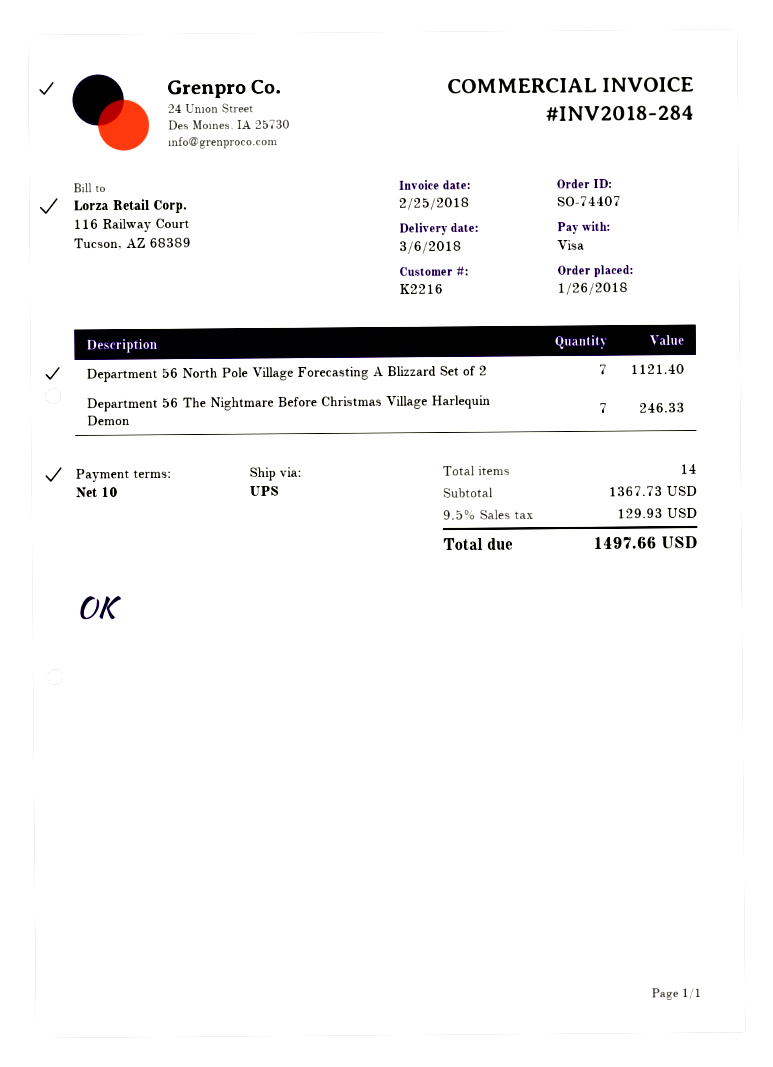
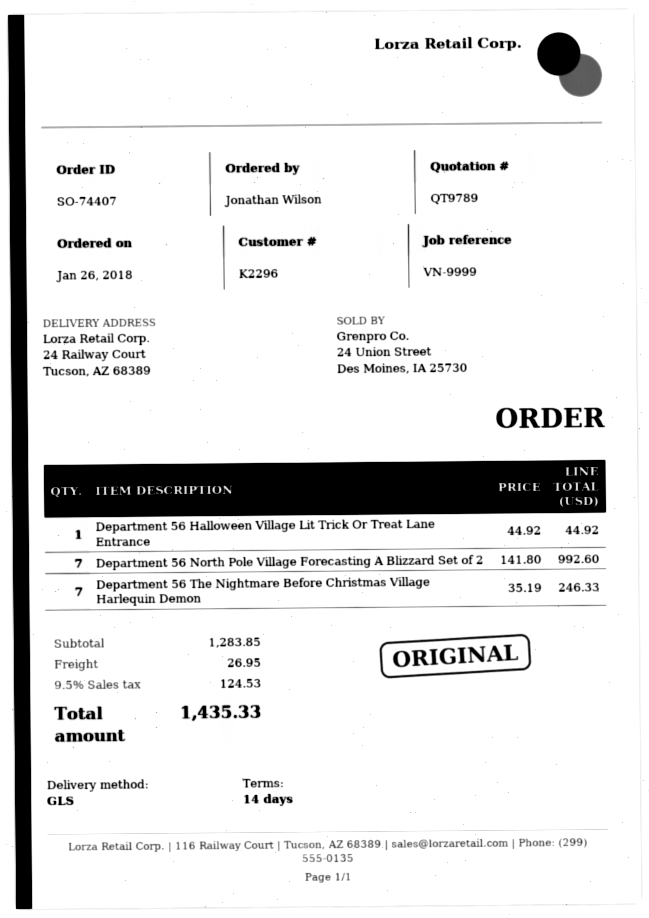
payment terms: 10 days -> 14 days
customer number: K2216 -> K2296
shipping method: UPS -> GLS
Department 56 North Pole Village Forecasting A Blizzard Set of 2: 7 for 1121.40 -> 7 for 992.60
Department 56 Halloween Village Lit Trick Or Treat Lane Entrance: none -> 1 for 44.92
subtotal: 1367.73 -> 1283.85
shipping: none -> 26.95
tax: 9.5% = 129.93 -> 9.5% = 124.53
total: 1497.66 -> 1435.33

